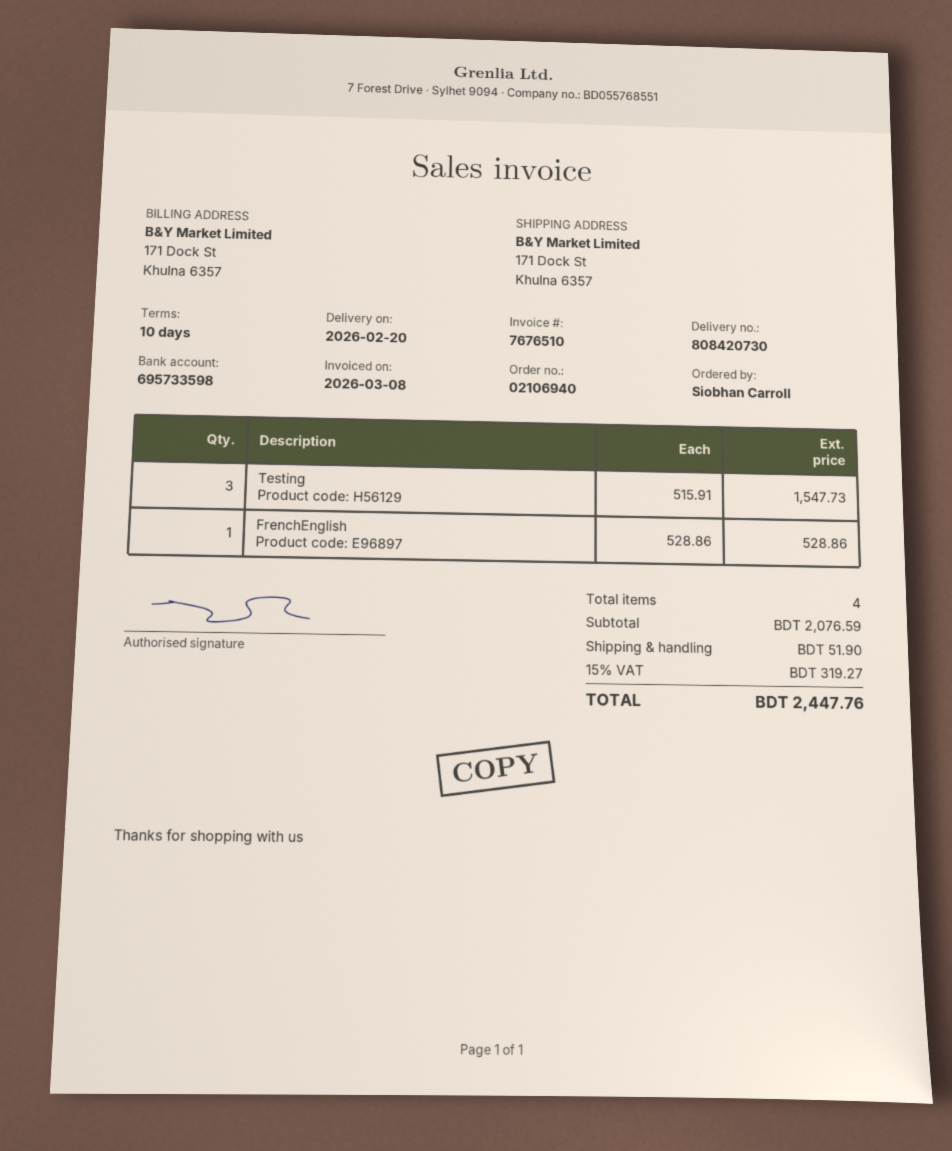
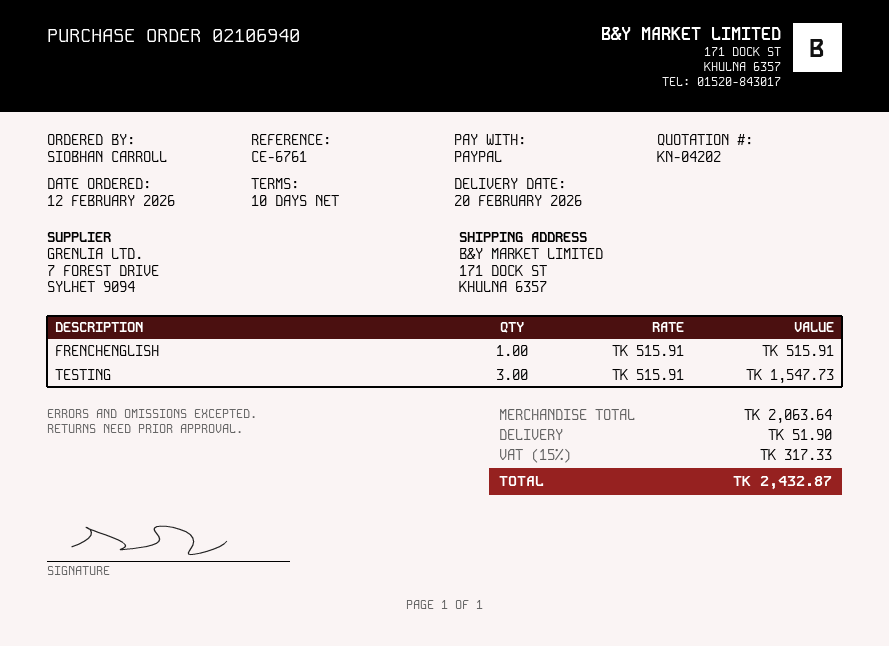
FrenchEnglish: 1 x 528.86 = 528.86 -> 1 x 515.91 = 515.91
subtotal: 2076.59 -> 2063.64
tax: 15% = 319.27 -> 15% = 317.33
total: 2447.76 -> 2432.87

